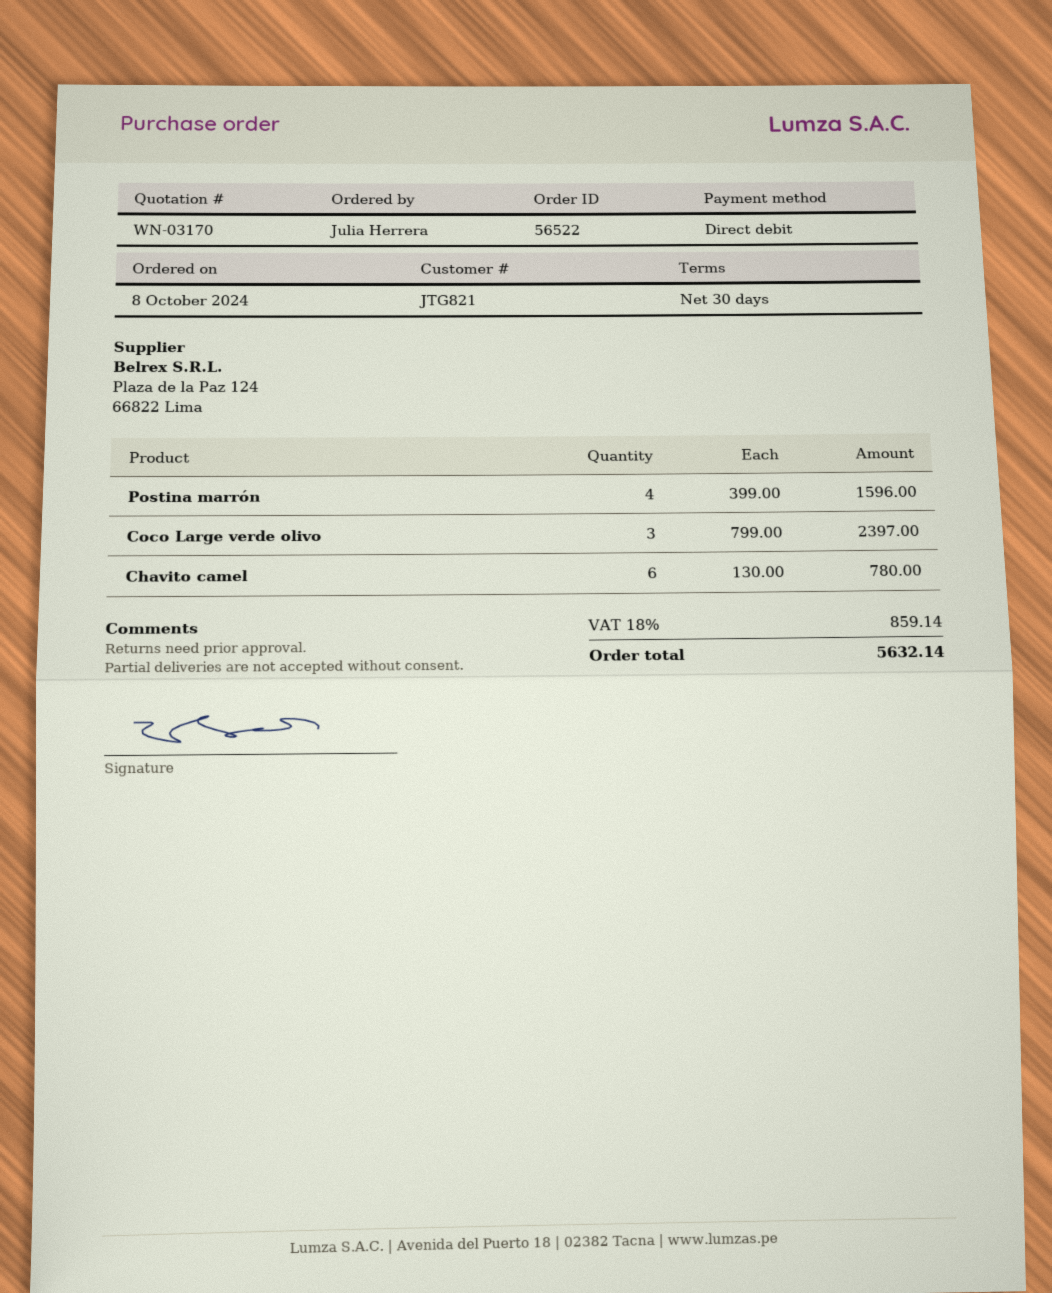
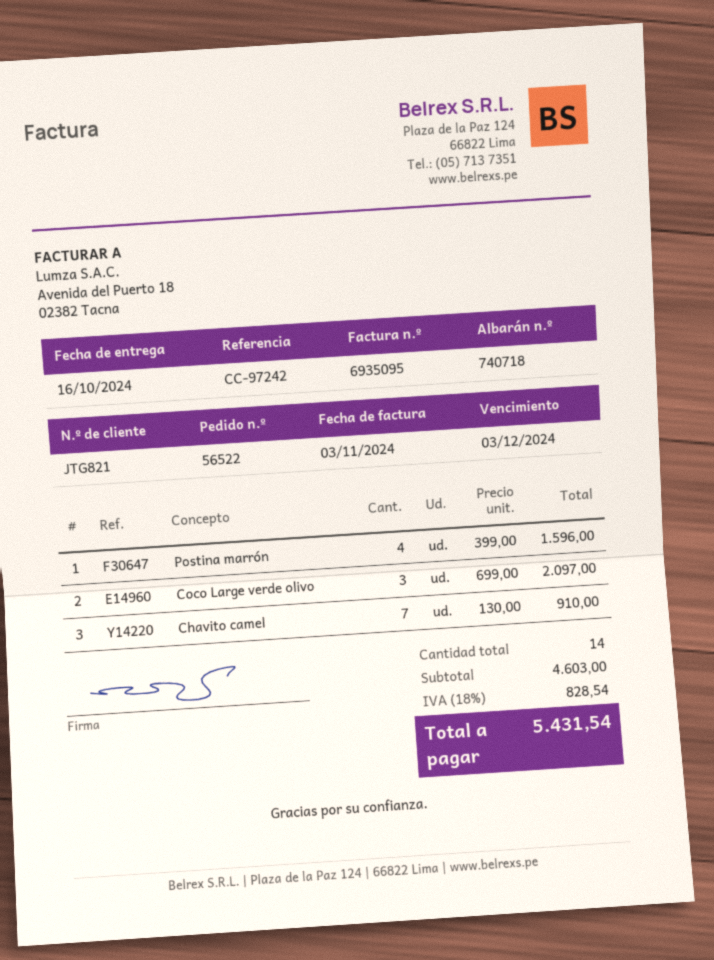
Coco Large verde olivo: 3 x 799.00 = 2397.00 -> 3 x 699.00 = 2097.00
Chavito camel: 6 x 130.00 = 780.00 -> 7 x 130.00 = 910.00
tax: 18% = 859.14 -> 18% = 828.54
total: 5632.14 -> 5431.54

